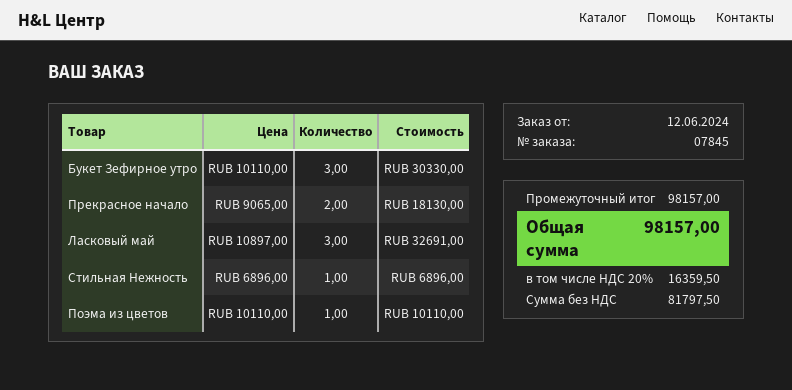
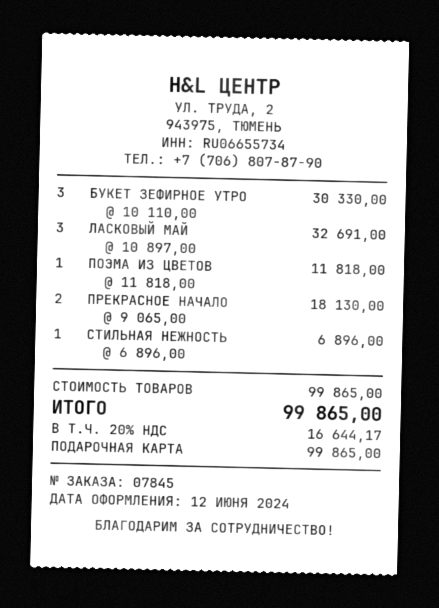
Поэма из цветов: 1 x 10110.00 = 10110.00 -> 1 x 11818.00 = 11818.00
subtotal: 98157.00 -> 99865.00
tax: 20% = 16359.50 -> 20% = 16644.17
total: 98157.00 -> 99865.00

